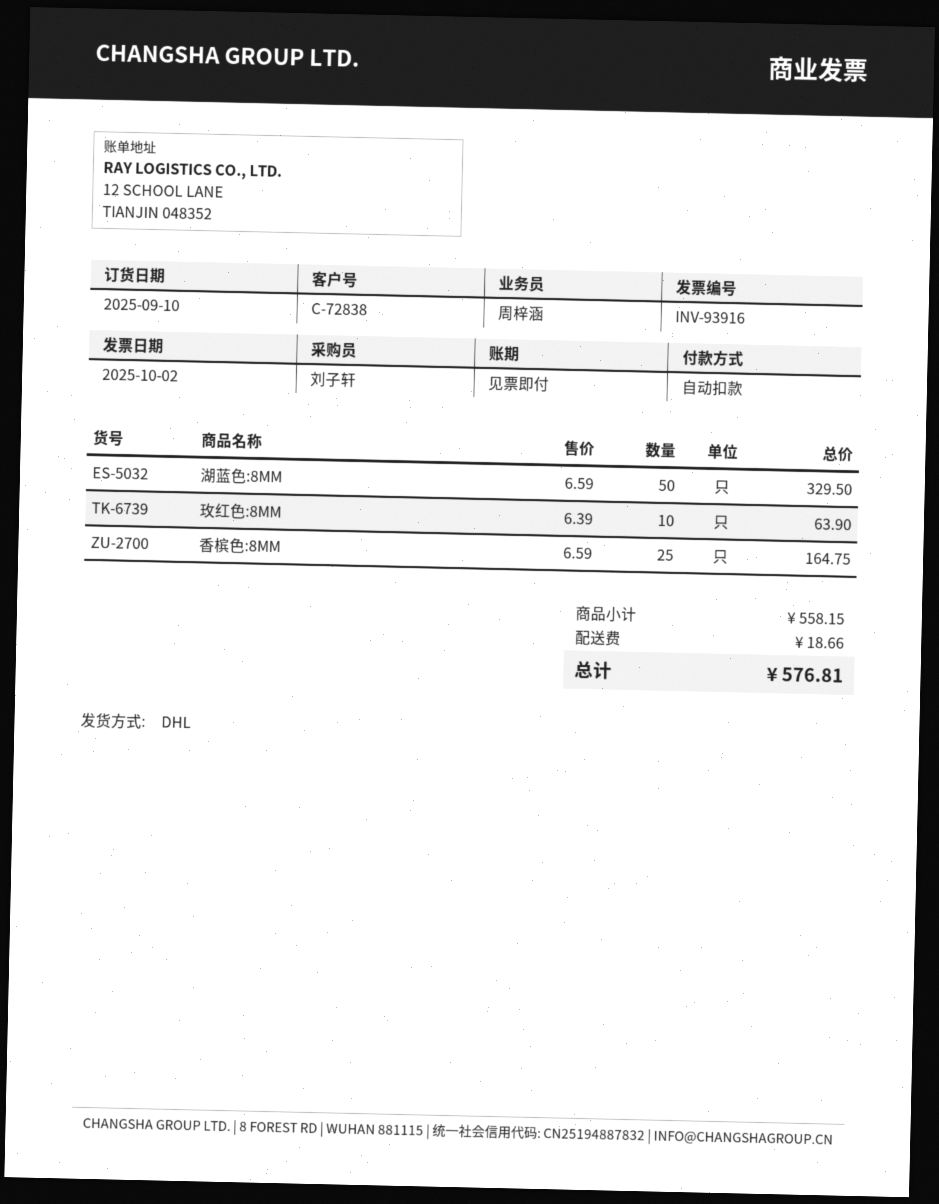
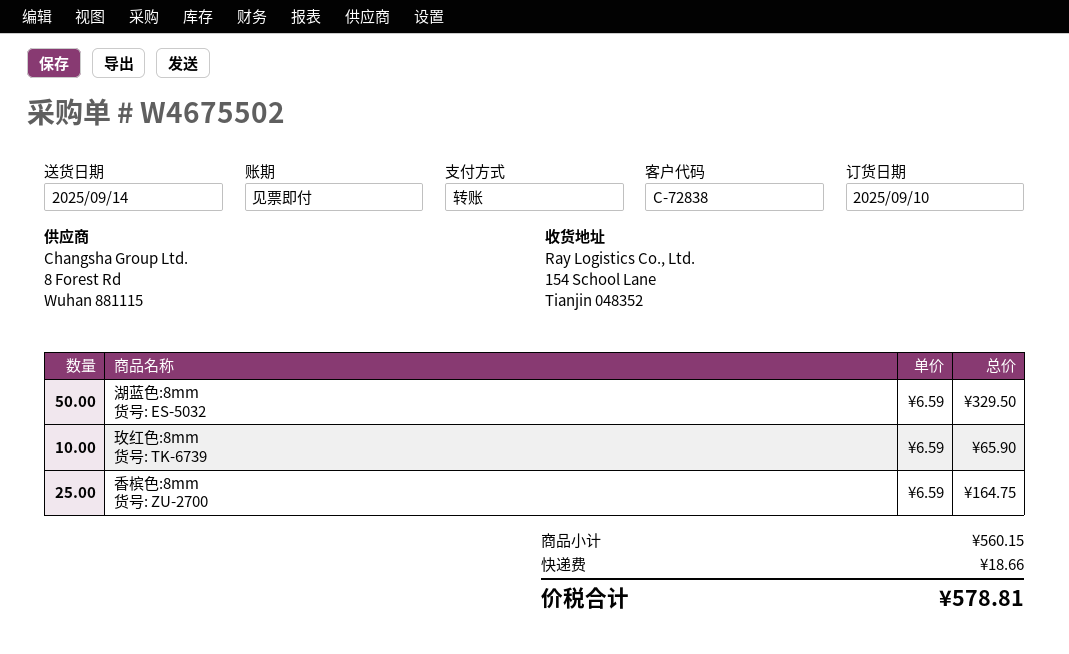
payment method: direct debit -> bank transfer
玫红色:8MM: 10 x 6.39 = 63.90 -> 10 x 6.59 = 65.90
subtotal: 558.15 -> 560.15
total: 576.81 -> 578.81

